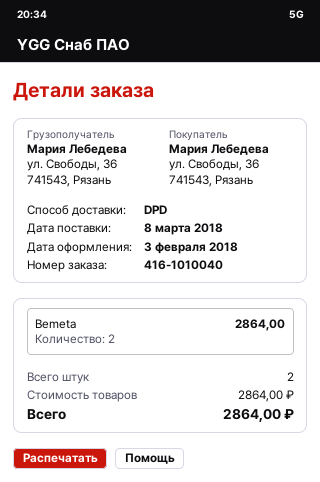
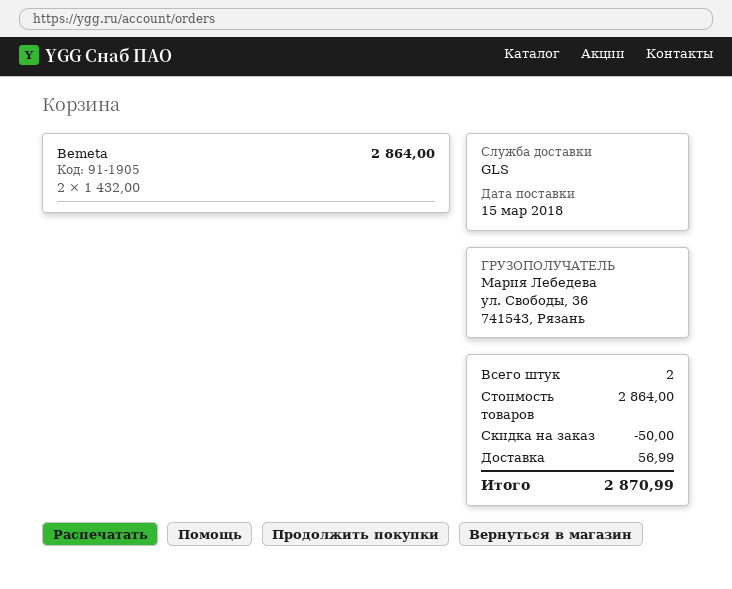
delivery date: 2018-03-08 -> 2018-03-15
shipping method: DPD -> GLS
discount: none -> 50.00
shipping: none -> 56.99
total: 2864.00 -> 2870.99

